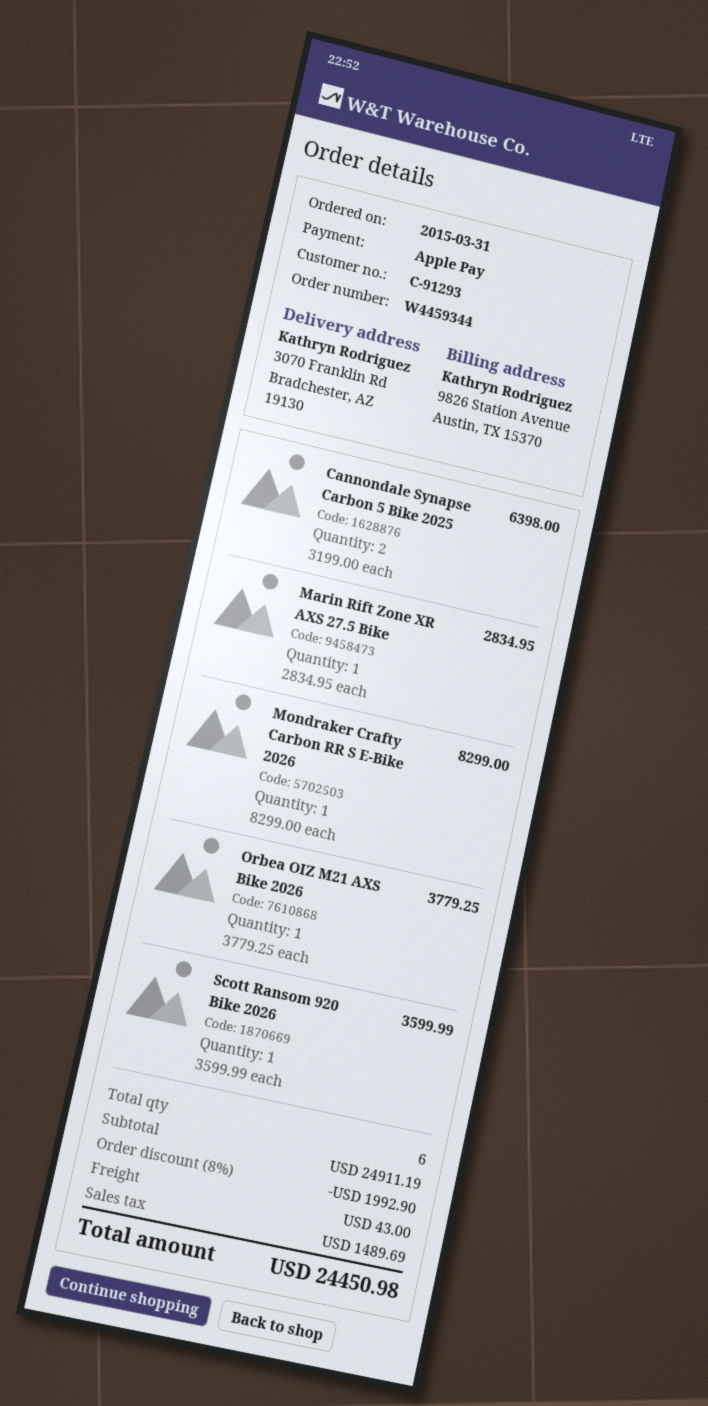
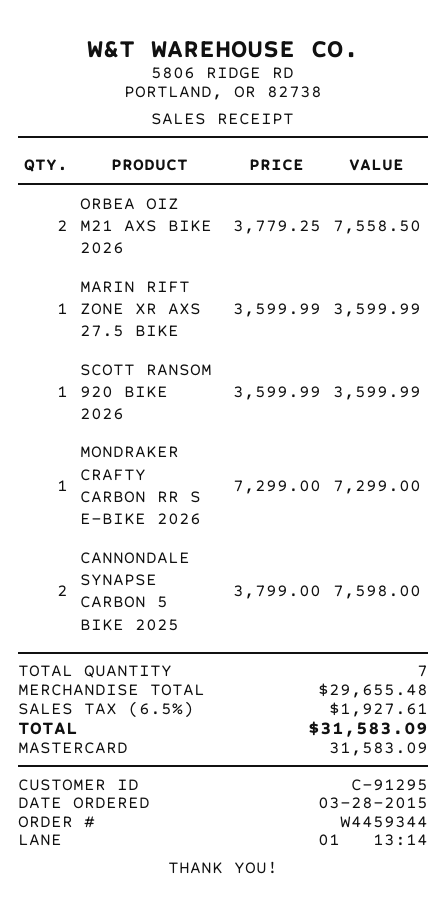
order date: 2015-03-31 -> 2015-03-28
customer number: C-91293 -> C-91295
payment method: Apple Pay -> Mastercard
Cannondale Synapse Carbon 5 Bike 2025: 2 x 3199.00 = 6398.00 -> 2 x 3799.00 = 7598.00
Marin Rift Zone XR AXS 27.5 Bike: 1 x 2834.95 = 2834.95 -> 1 x 3599.99 = 3599.99
Mondraker Crafty Carbon RR S E-Bike 2026: 1 x 8299.00 = 8299.00 -> 1 x 7299.00 = 7299.00
Orbea OIZ M21 AXS Bike 2026: 1 x 3779.25 = 3779.25 -> 2 x 3779.25 = 7558.50
total quantity: 6 -> 7
subtotal: 24911.19 -> 29655.48
discount: 8% = 1992.90 -> none
shipping: 43.00 -> none
tax: 1489.69 -> 1927.61
total: 24450.98 -> 31583.09

